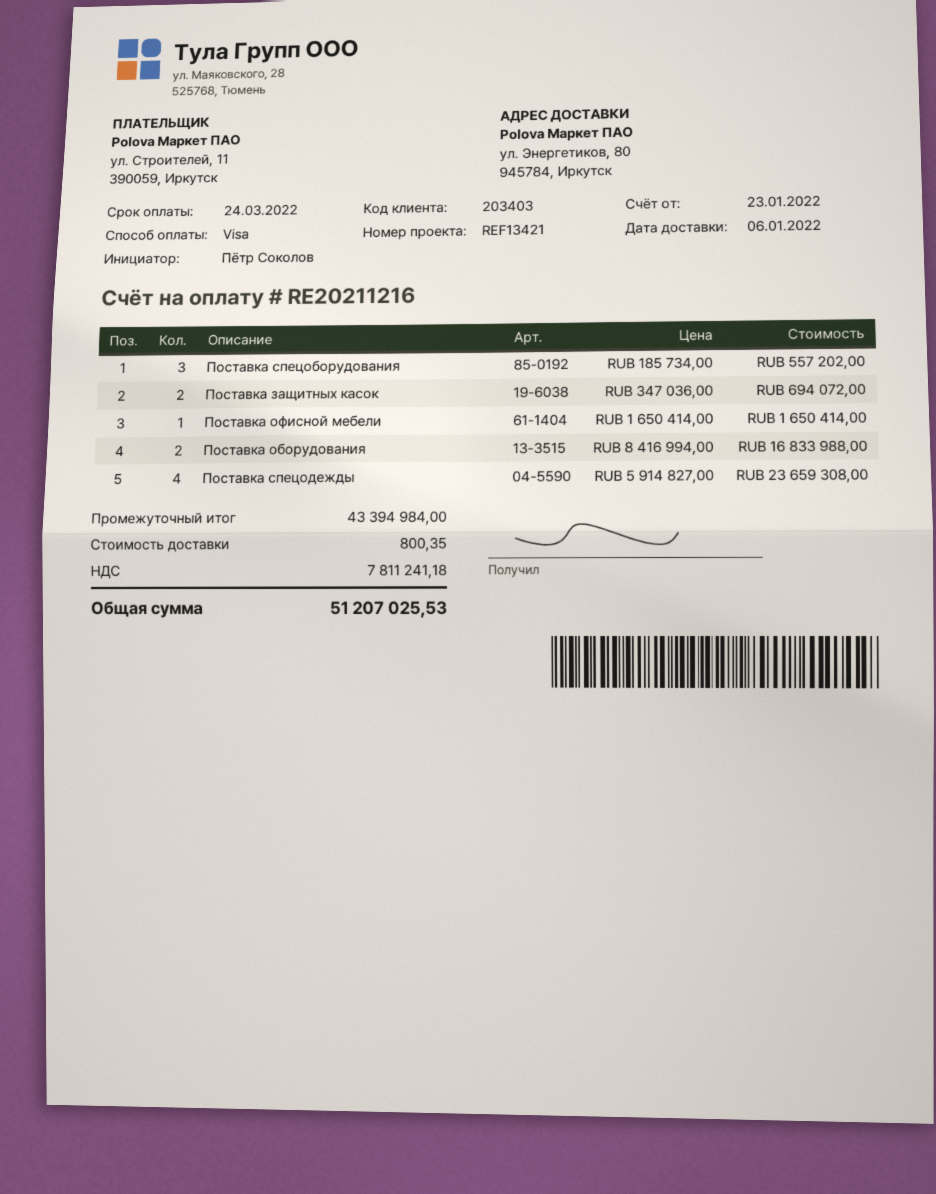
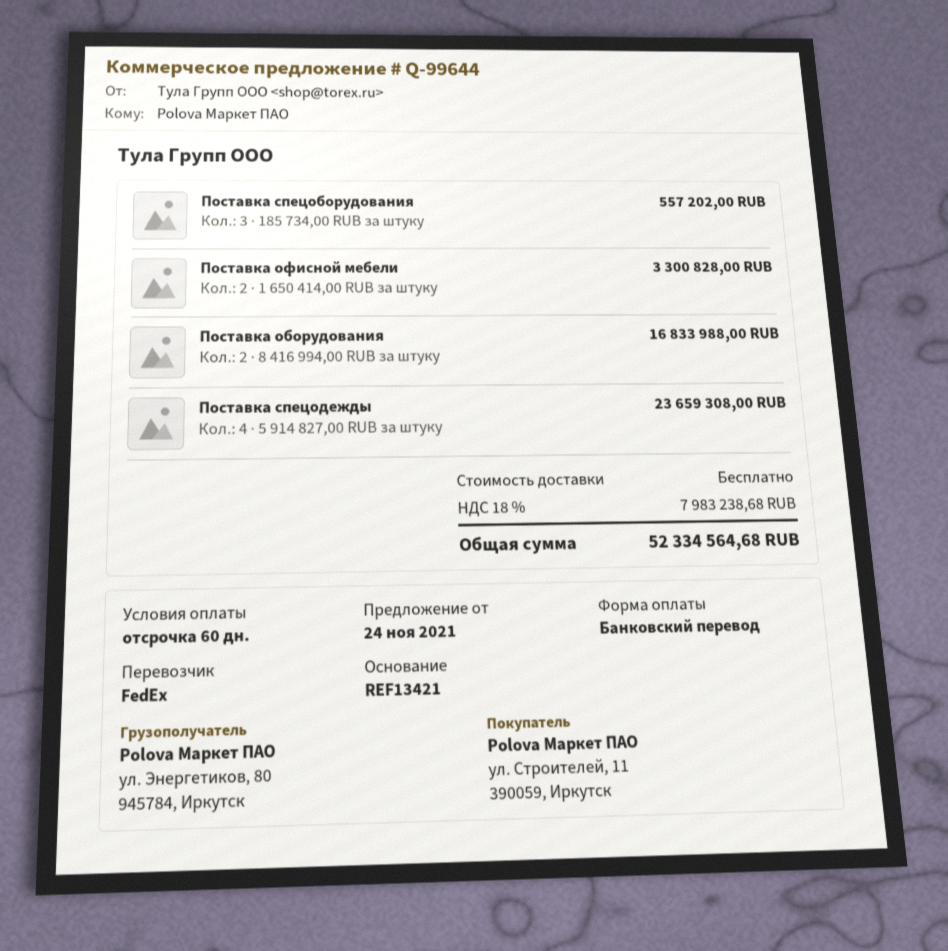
payment method: Visa -> bank transfer
Поставка защитных касок: 2 x 347036.00 = 694072.00 -> none
Поставка офисной мебели: 1 x 1650414.00 = 1650414.00 -> 2 x 1650414.00 = 3300828.00
shipping: 800.35 -> 0.00
tax: 7811241.18 -> 7983238.68
total: 51207025.53 -> 52334564.68

